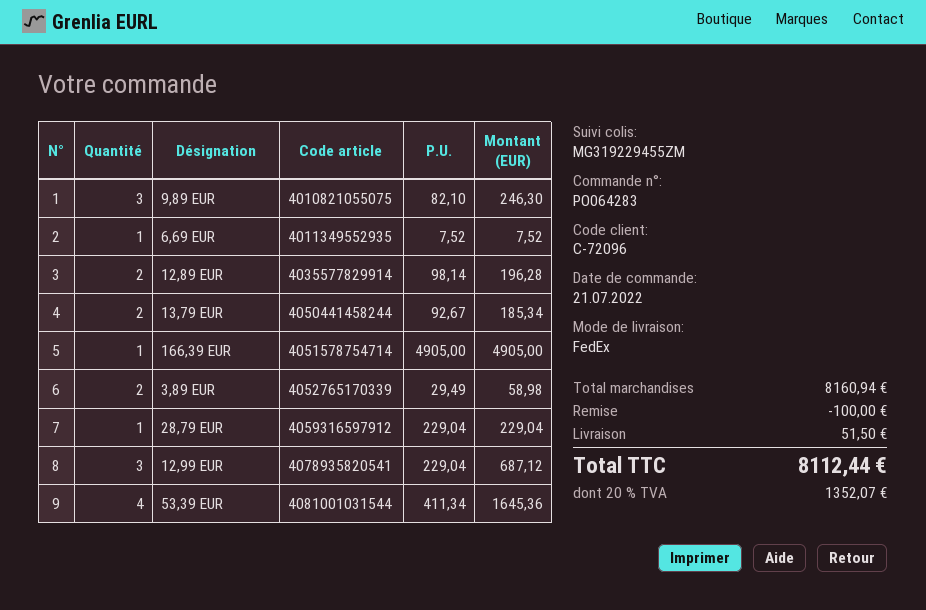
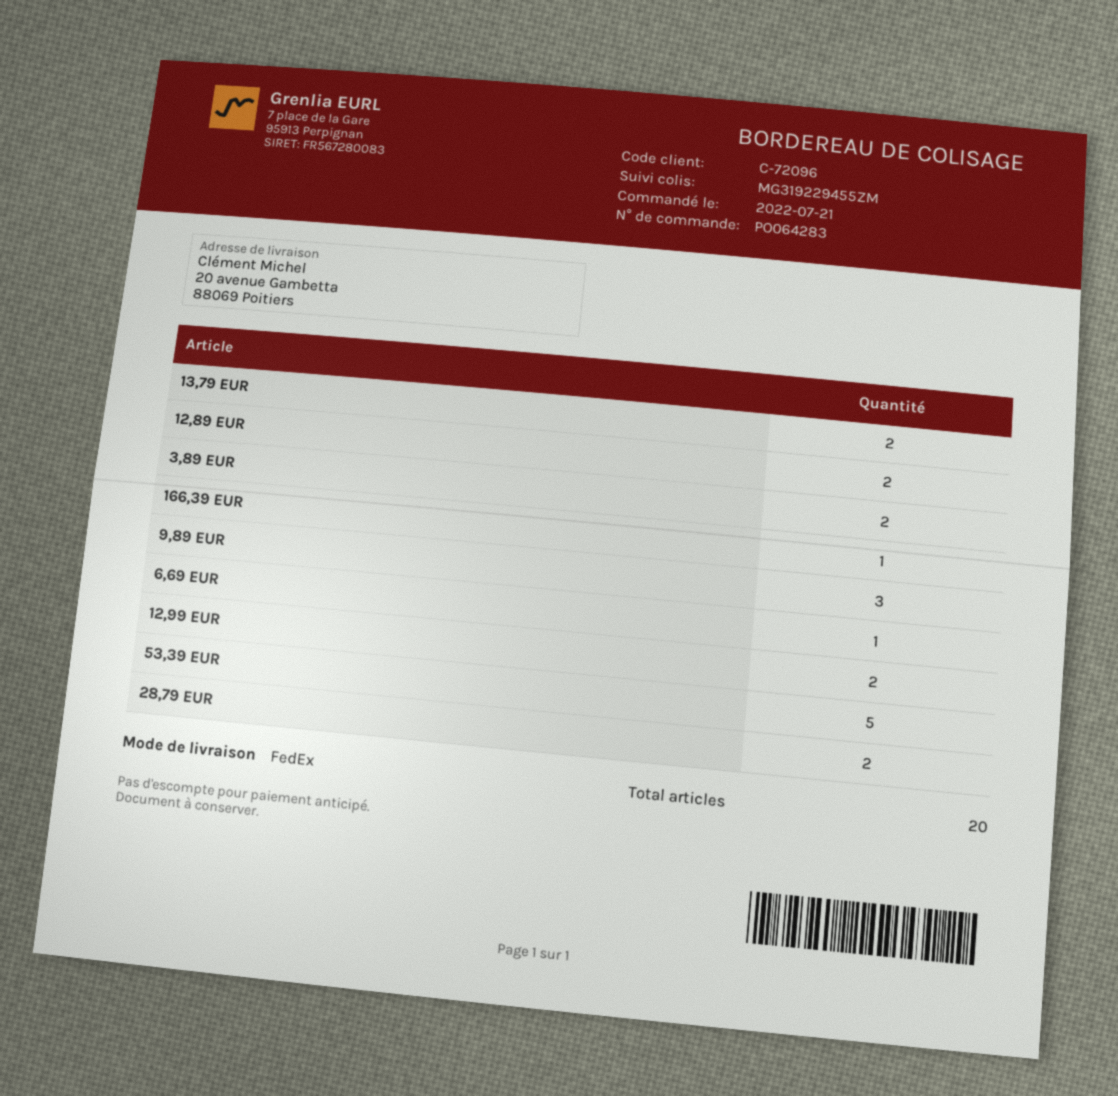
28,79 EUR: 1 -> 2
12,99 EUR: 3 -> 2
53,39 EUR: 4 -> 5

